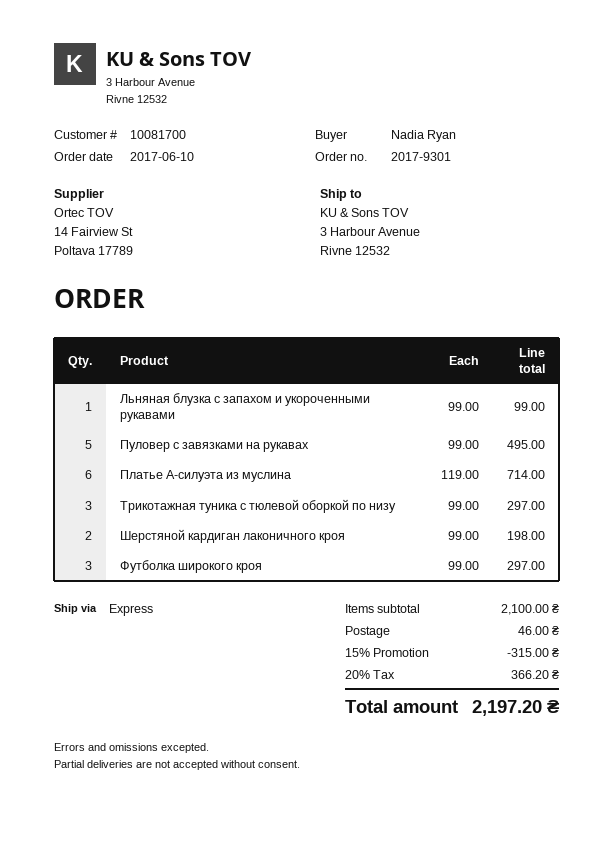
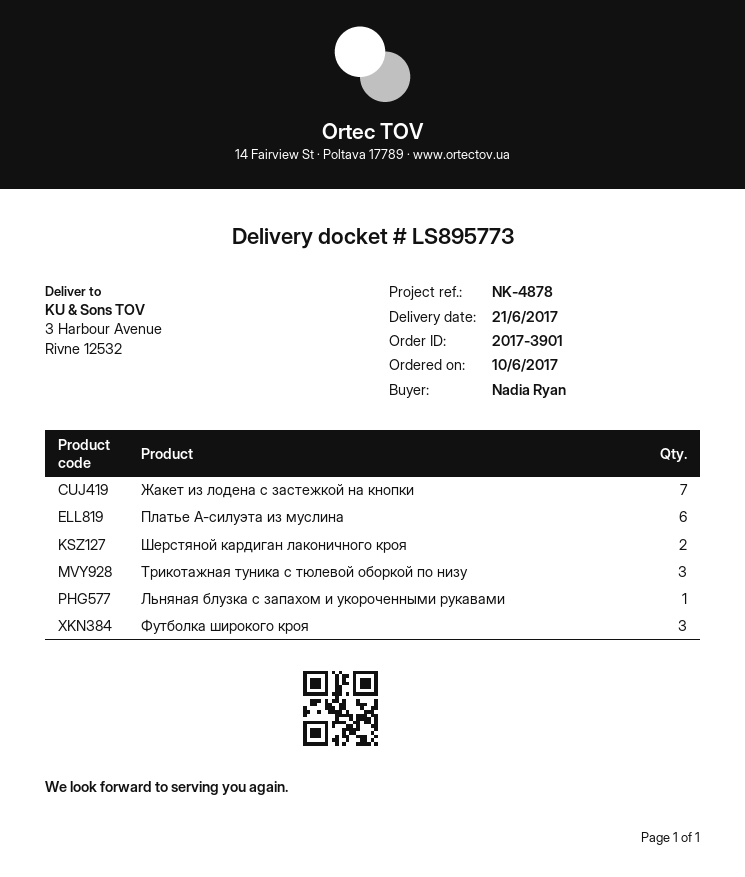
order number: 2017-9301 -> 2017-3901
Пуловер с завязками на рукавах: 5 -> none
Жакет из лодена с застежкой на кнопки: none -> 7

